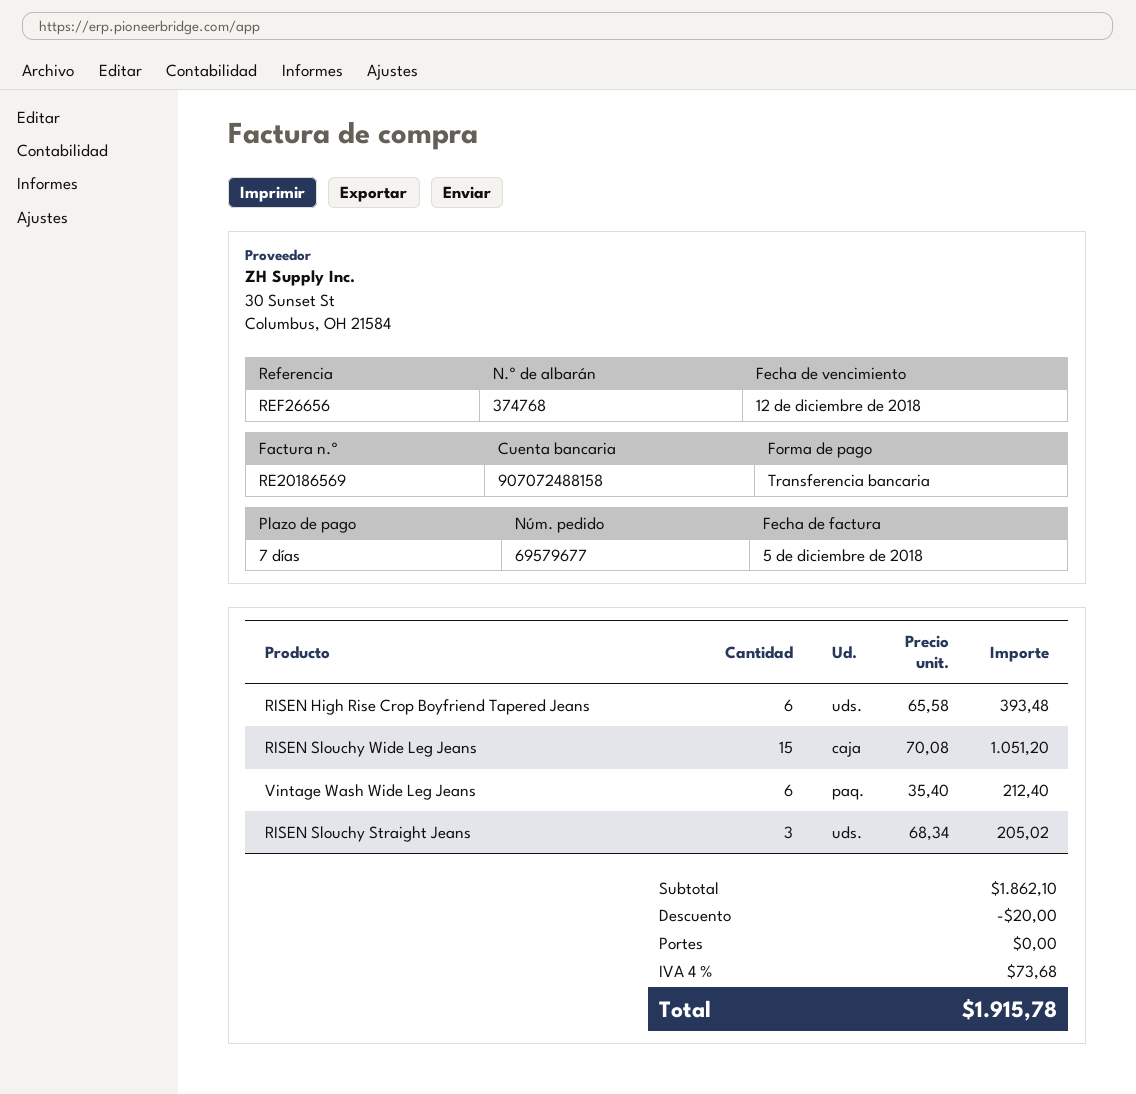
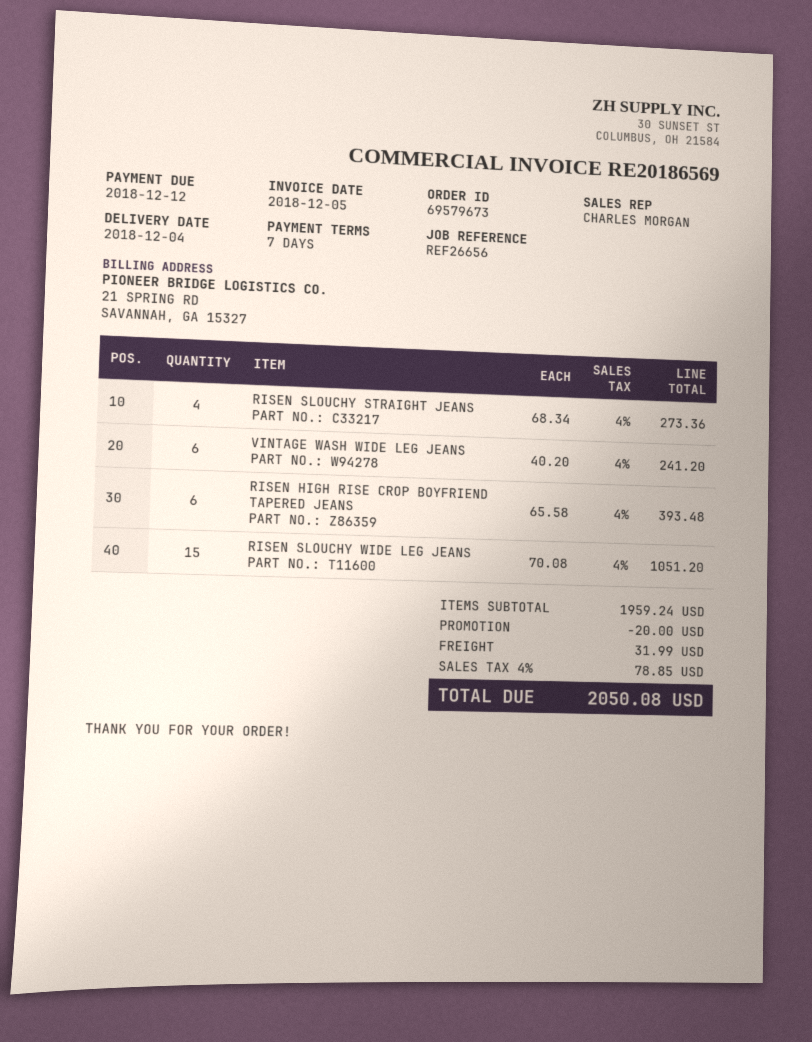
order number: 69579677 -> 69579673
Vintage Wash Wide Leg Jeans: 6 x 35.40 = 212.40 -> 6 x 40.20 = 241.20
RISEN Slouchy Straight Jeans: 3 x 68.34 = 205.02 -> 4 x 68.34 = 273.36
subtotal: 1862.10 -> 1959.24
shipping: 0.00 -> 31.99
tax: 4% = 73.68 -> 4% = 78.85
total: 1915.78 -> 2050.08

